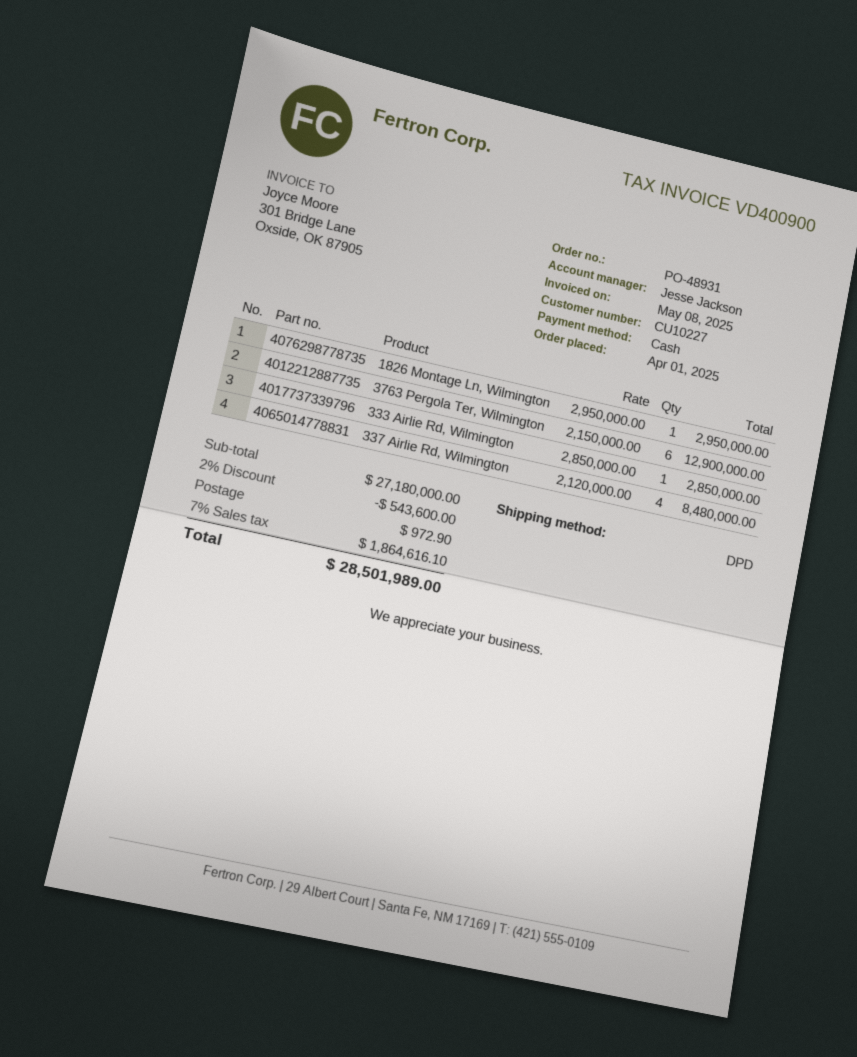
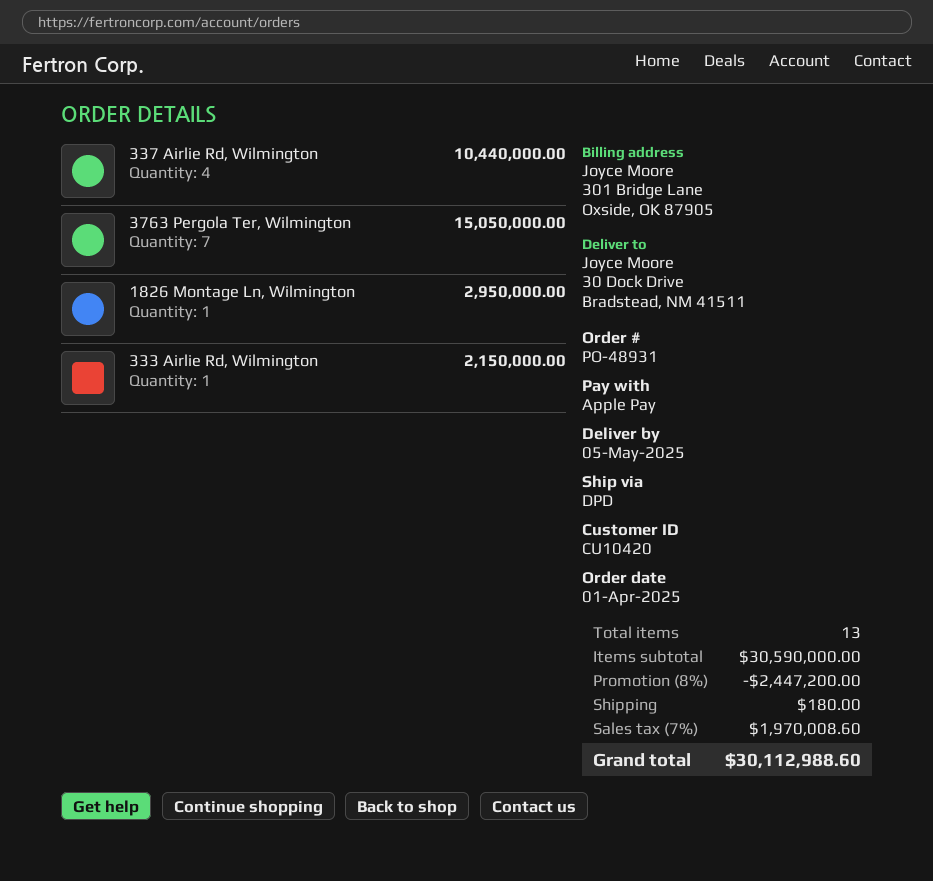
customer number: CU10227 -> CU10420
payment method: cash -> Apple Pay
3763 Pergola Ter, Wilmington: 6 for 12900000.00 -> 7 for 15050000.00
333 Airlie Rd, Wilmington: 1 for 2850000.00 -> 1 for 2150000.00
337 Airlie Rd, Wilmington: 4 for 8480000.00 -> 4 for 10440000.00
subtotal: 27180000.00 -> 30590000.00
discount: 2% = 543600.00 -> 8% = 2447200.00
shipping: 972.90 -> 180.00
tax: 7% = 1864616.10 -> 7% = 1970008.60
total: 28501989.00 -> 30112988.60

